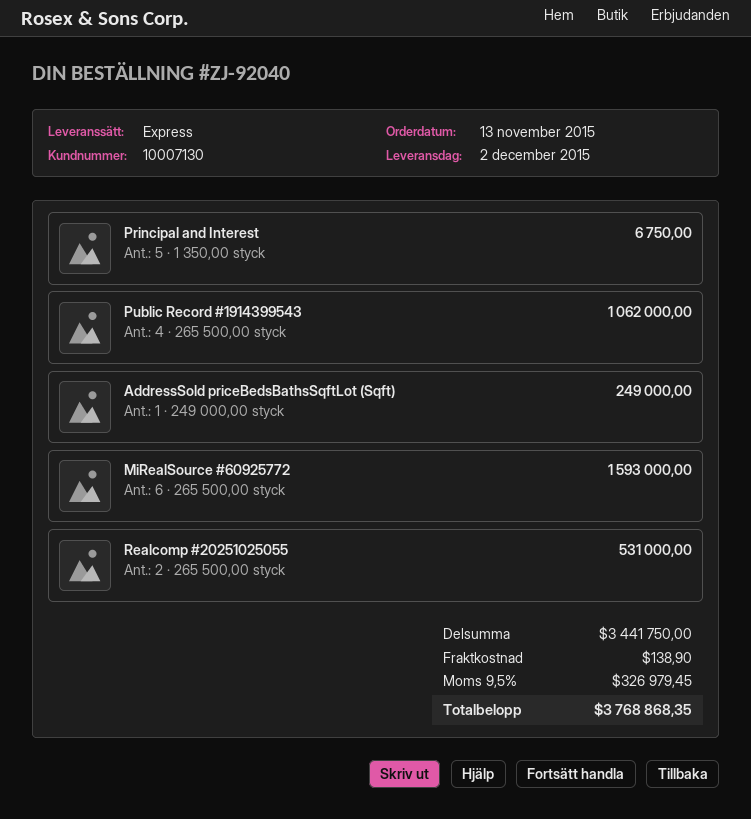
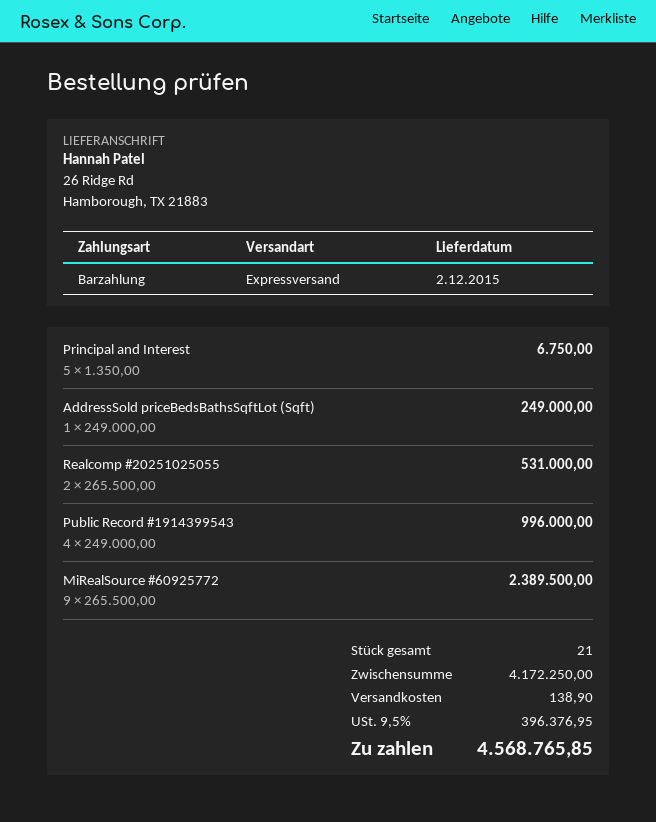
Public Record #1914399543: 4 x 265500.00 = 1062000.00 -> 4 x 249000.00 = 996000.00
MiRealSource #60925772: 6 x 265500.00 = 1593000.00 -> 9 x 265500.00 = 2389500.00
subtotal: 3441750.00 -> 4172250.00
tax: 9.5% = 326979.45 -> 9.5% = 396376.95
total: 3768868.35 -> 4568765.85

